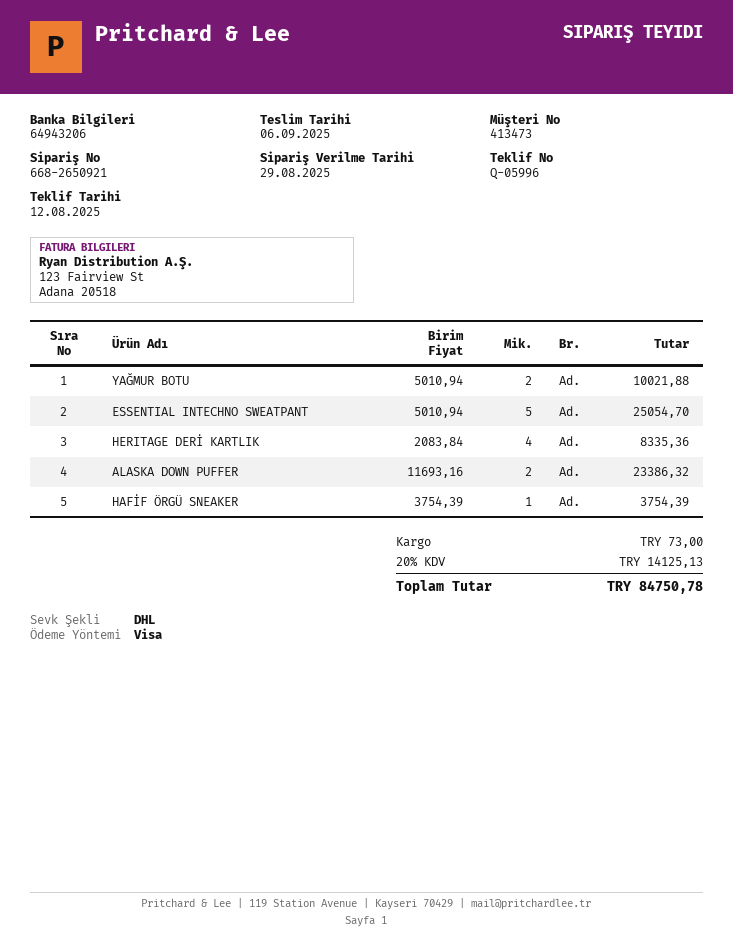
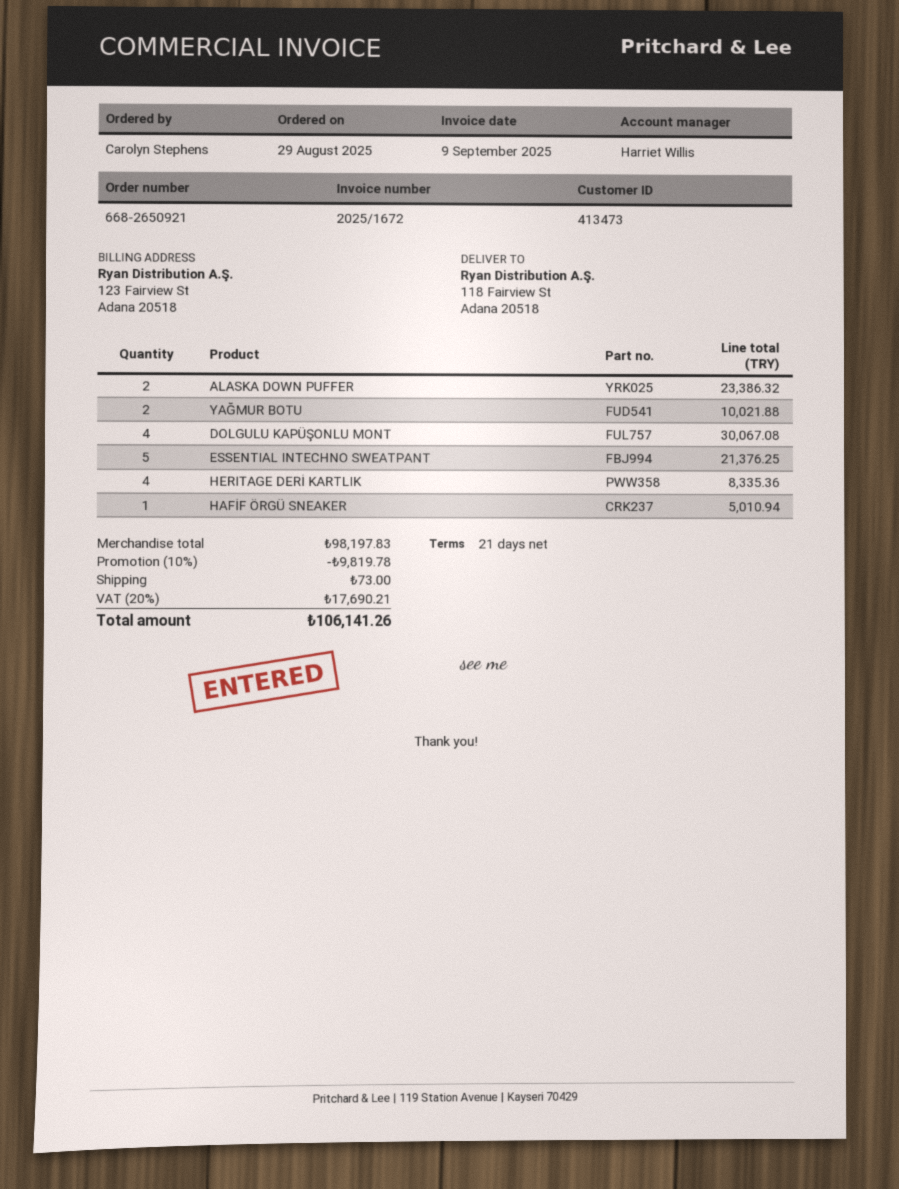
ESSENTIAL INTECHNO SWEATPANT: 5 for 25054.70 -> 5 for 21376.25
HAFİF ÖRGÜ SNEAKER: 1 for 3754.39 -> 1 for 5010.94
DOLGULU KAPÜŞONLU MONT: none -> 4 for 30067.08
discount: none -> 10% = 9819.78
tax: 20% = 14125.13 -> 20% = 17690.21
total: 84750.78 -> 106141.26

